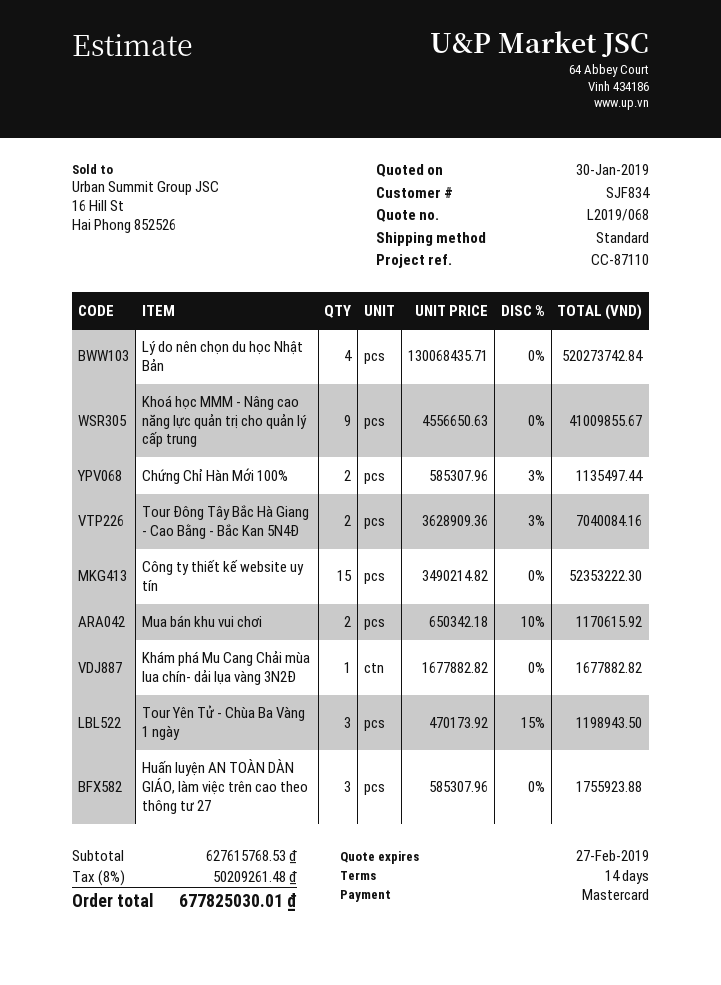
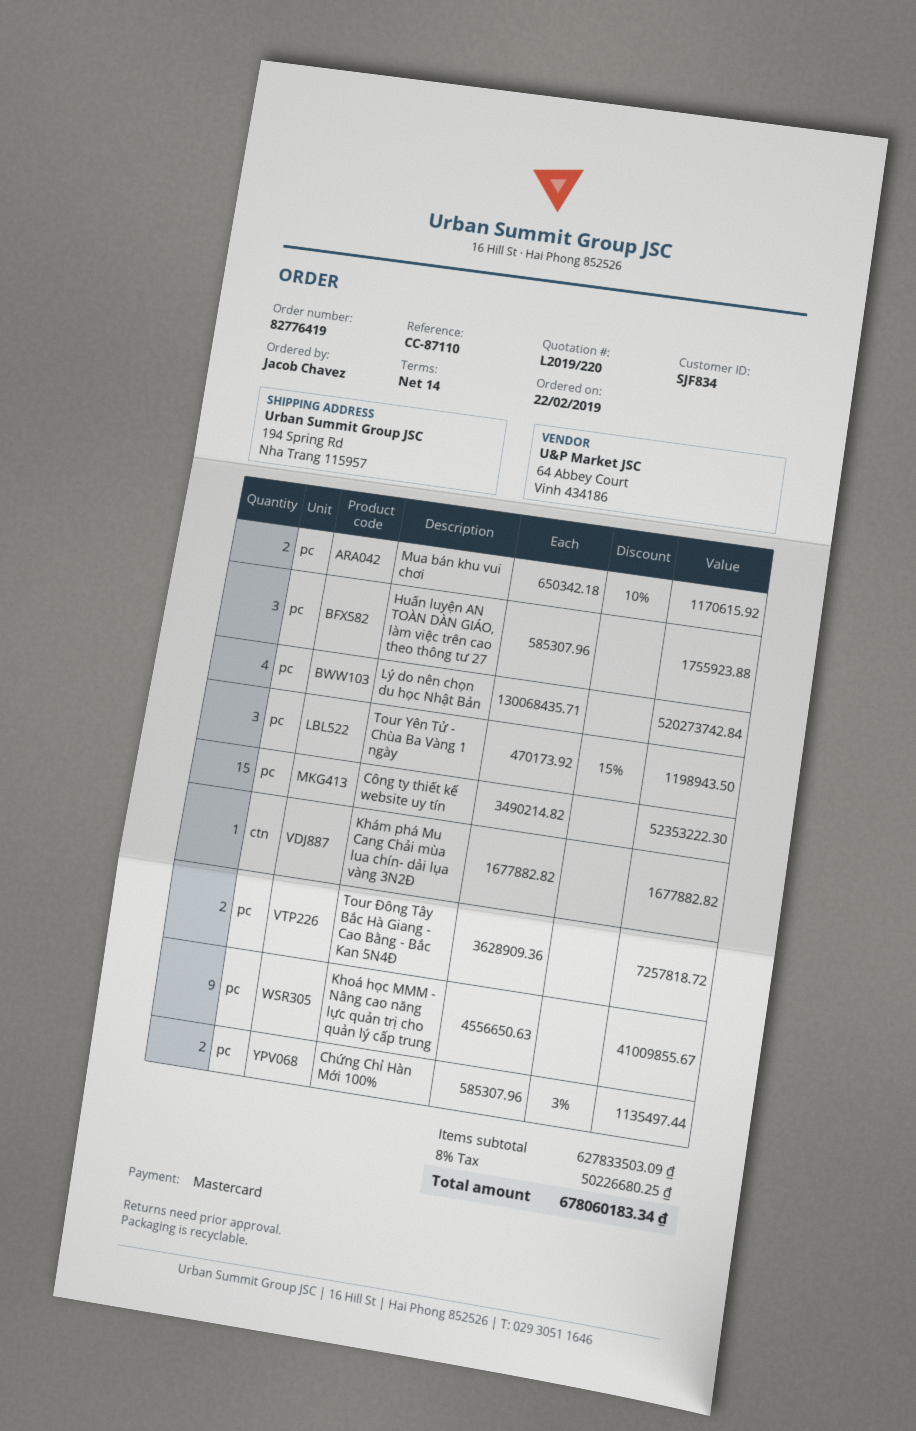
quote number: L2019/068 -> L2019/220
Tour Đông Tây Bắc Hà Giang - Cao Bằng - Bắc Kan 5N4Đ: 2 x 3628909.36 - 3% = 7040084.16 -> 2 x 3628909.36 = 7257818.72
subtotal: 627615768.53 -> 627833503.09
tax: 8% = 50209261.48 -> 8% = 50226680.25
total: 677825030.01 -> 678060183.34

